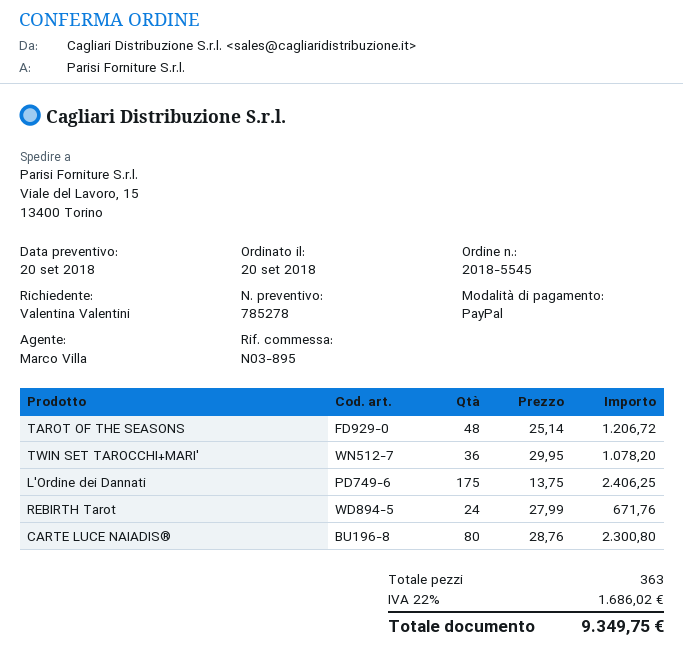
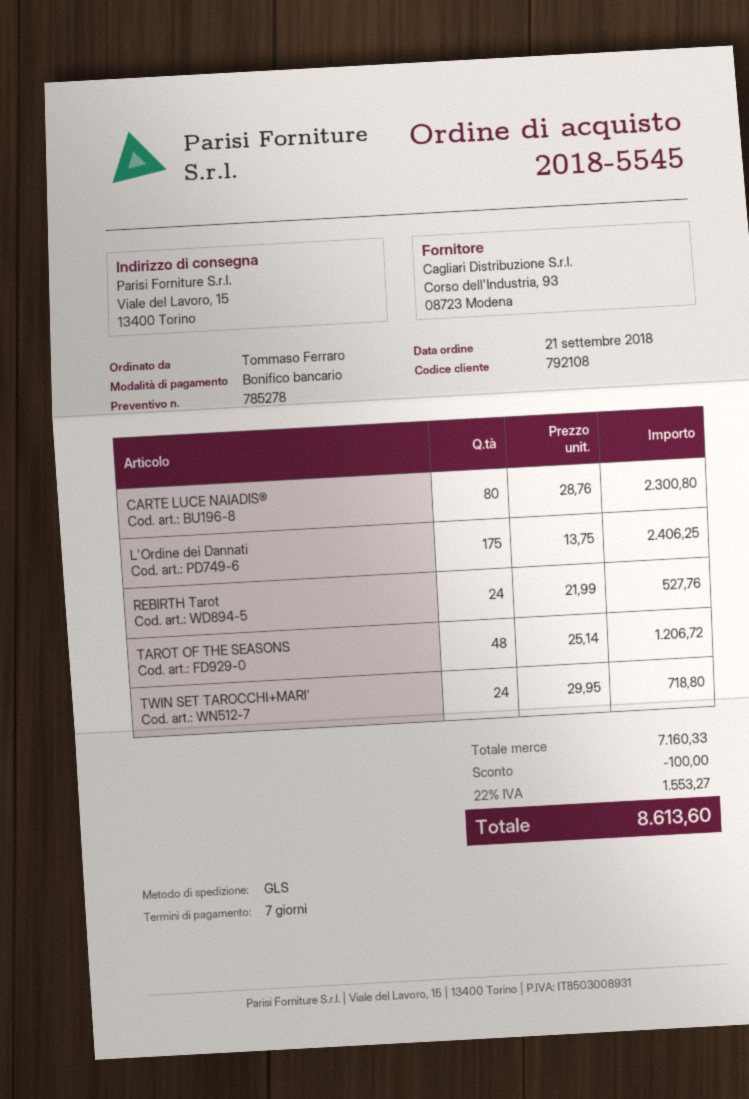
order date: 2018-09-20 -> 2018-09-21
ordered by: Valentina Valentini -> Tommaso Ferraro
payment method: PayPal -> bank transfer
TWIN SET TAROCCHI+MARI': 36 x 29.95 = 1078.20 -> 24 x 29.95 = 718.80
REBIRTH Tarot: 24 x 27.99 = 671.76 -> 24 x 21.99 = 527.76
discount: none -> 100.00
tax: 22% = 1686.02 -> 22% = 1553.27
total: 9349.75 -> 8613.60

